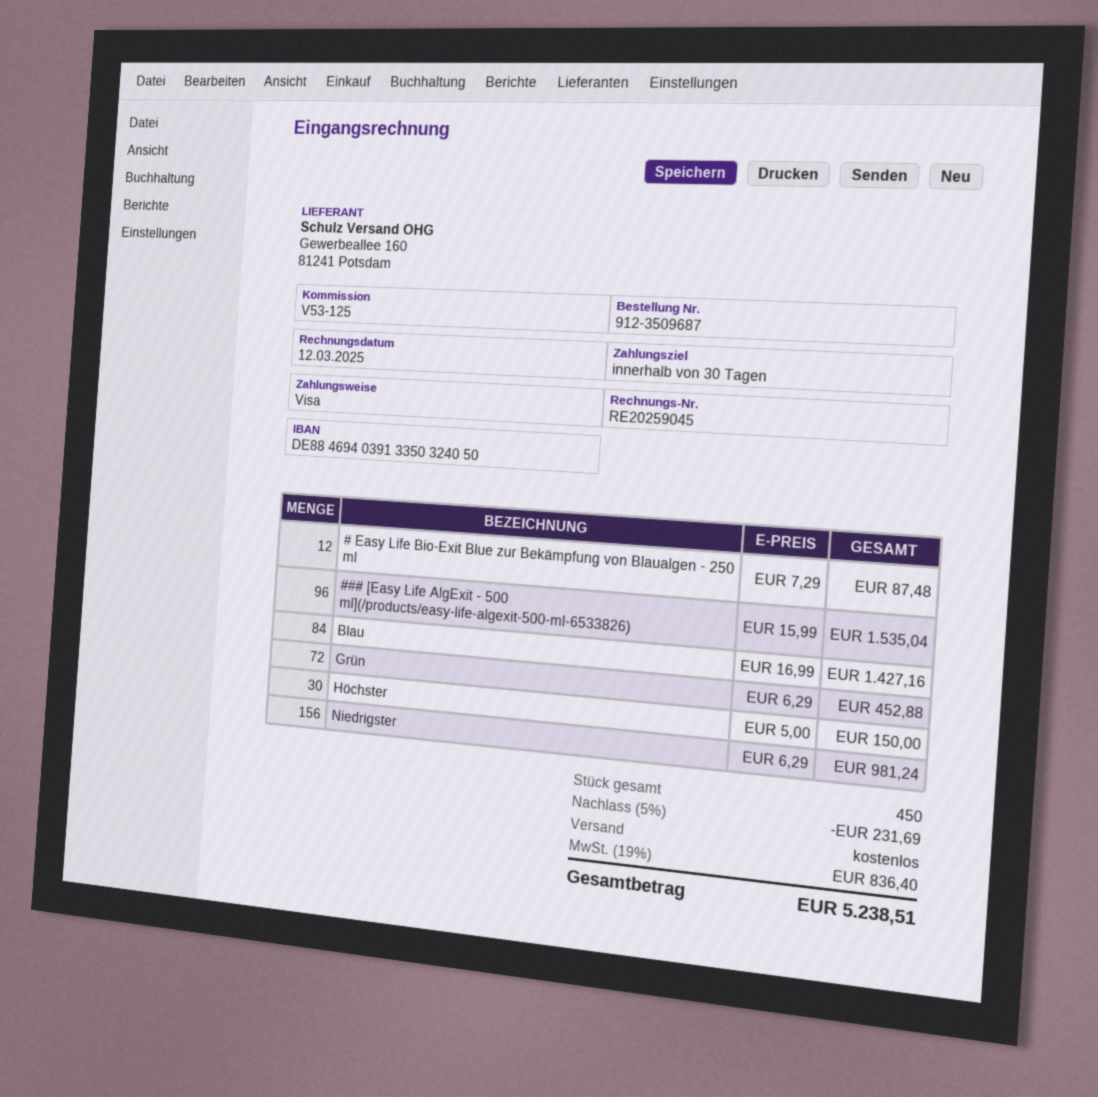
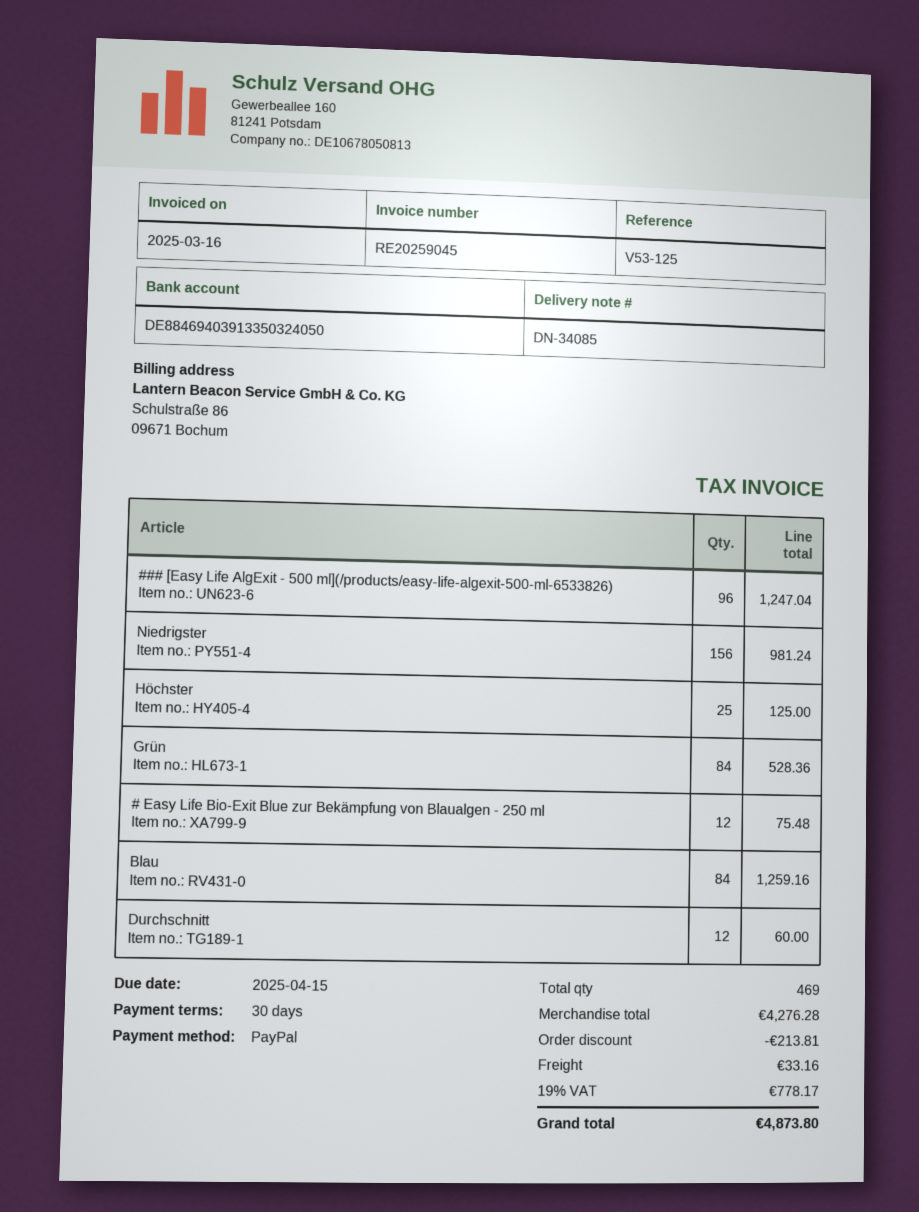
invoice date: 2025-03-12 -> 2025-03-16
payment method: Visa -> PayPal
# Easy Life Bio-Exit Blue zur Bekämpfung von Blaualgen - 250 ml: 12 for 87.48 -> 12 for 75.48
### [Easy Life AlgExit - 500 ml](/products/easy-life-algexit-500-ml-6533826): 96 for 1535.04 -> 96 for 1247.04
Blau: 84 for 1427.16 -> 84 for 1259.16
Grün: 72 for 452.88 -> 84 for 528.36
Höchster: 30 for 150.00 -> 25 for 125.00
Durchschnitt: none -> 12 for 60.00
total quantity: 450 -> 469
discount: 231.69 -> 213.81
shipping: 0.00 -> 33.16
tax: 19% = 836.40 -> 19% = 778.17
total: 5238.51 -> 4873.80

